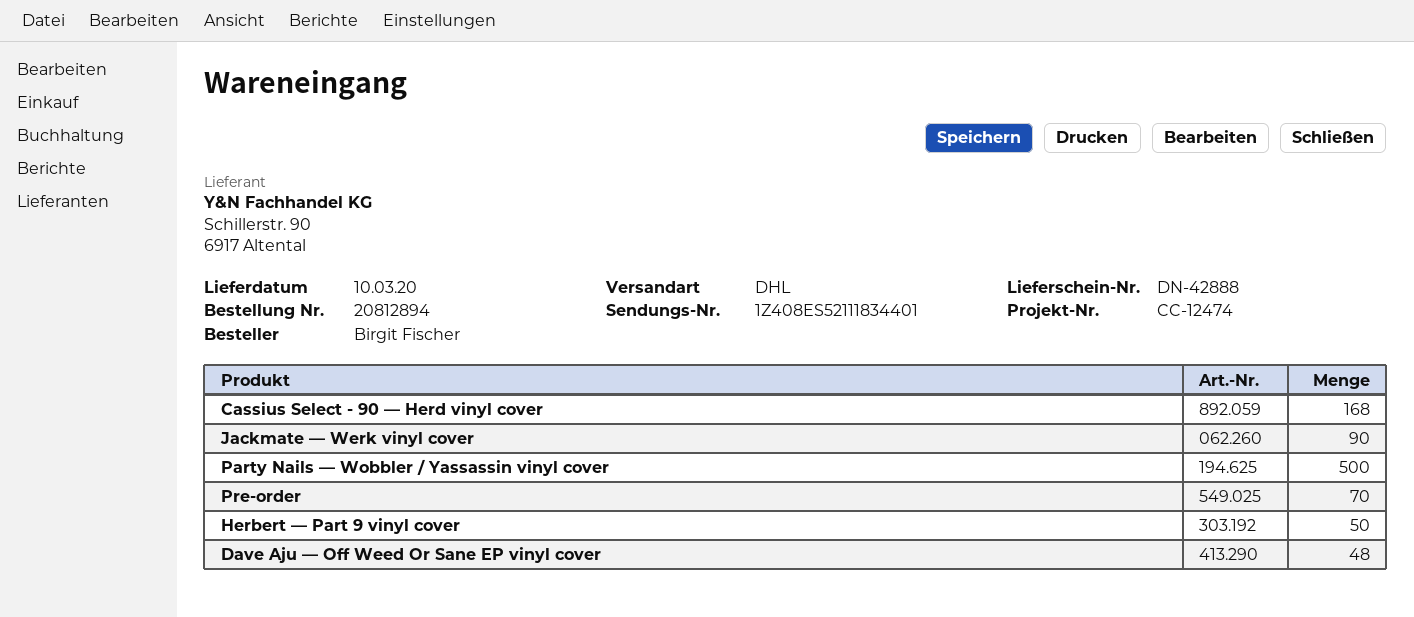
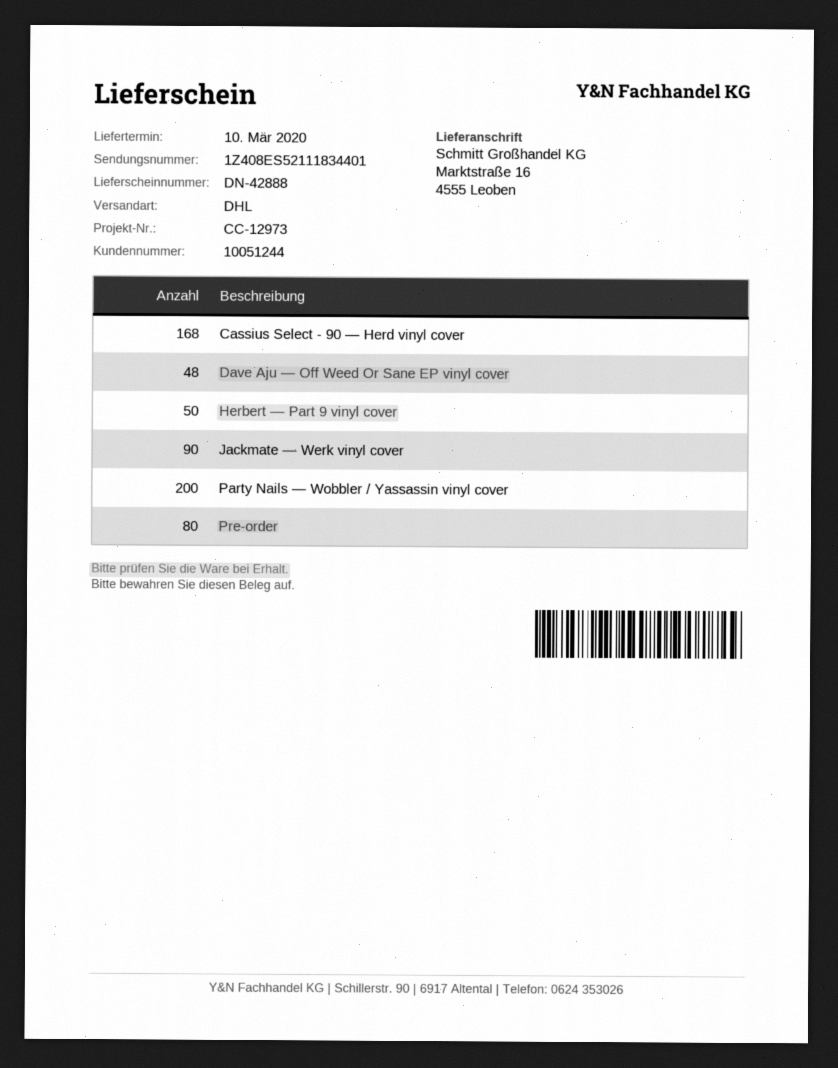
reference: CC-12474 -> CC-12973
Party Nails — Wobbler / Yassassin vinyl cover: 500 -> 200
Pre-order: 70 -> 80

